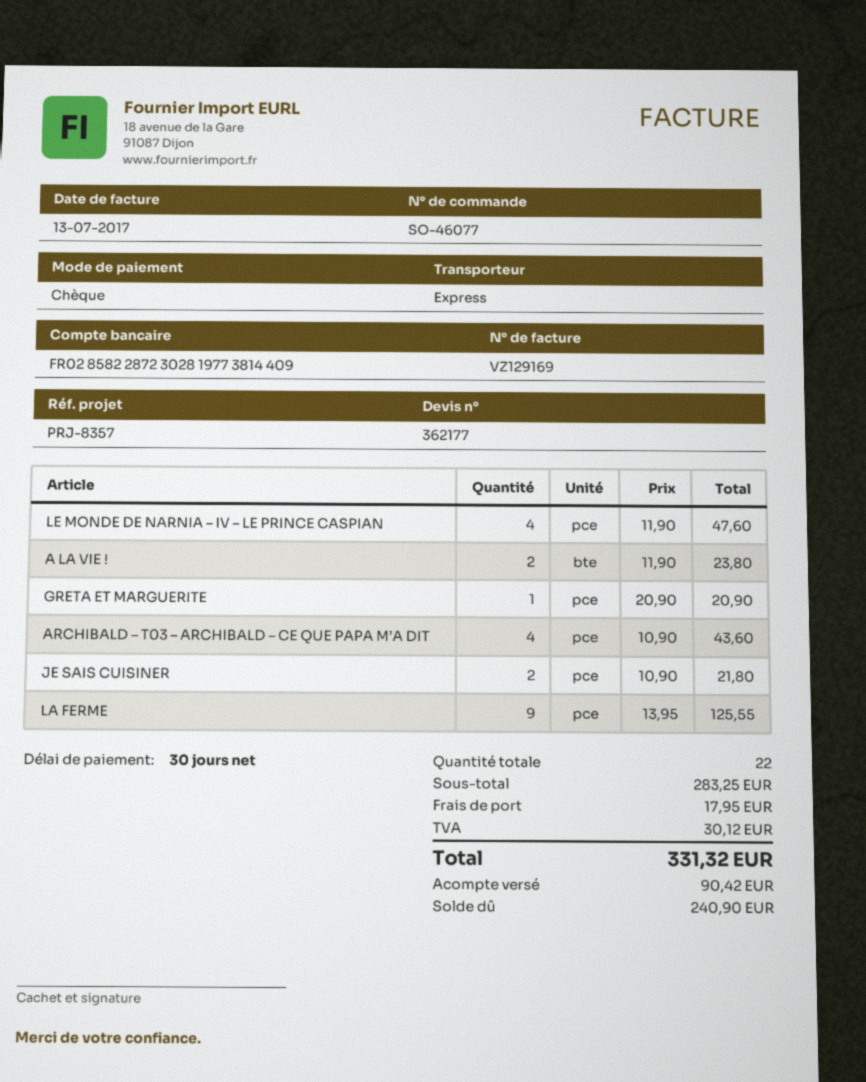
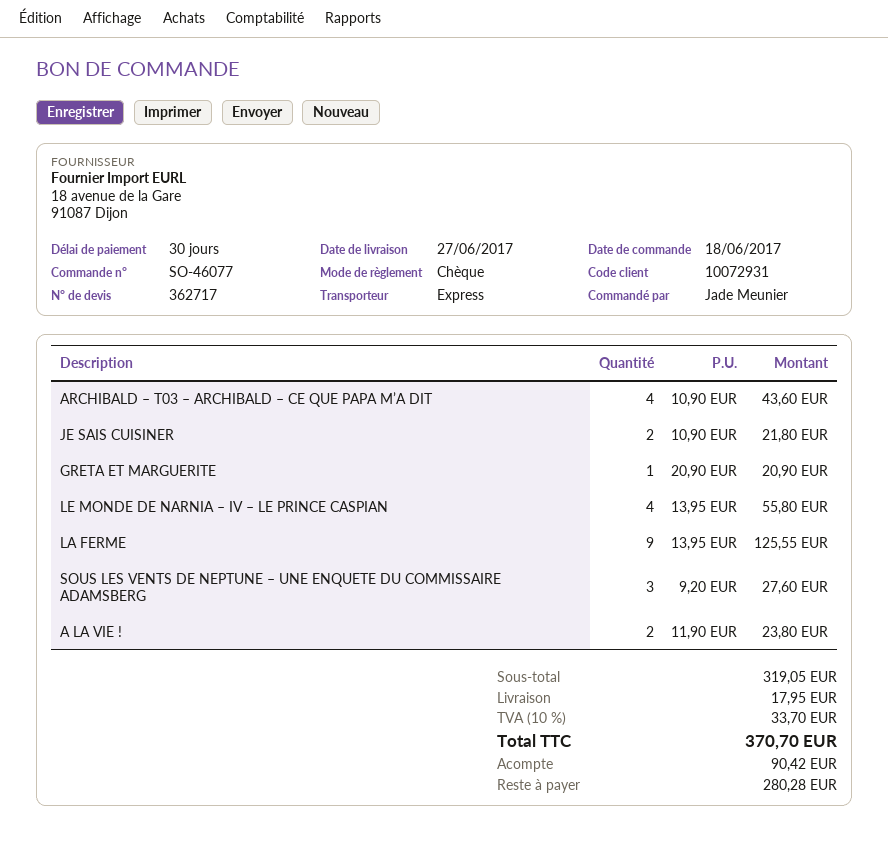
quote number: 362177 -> 362717
LE MONDE DE NARNIA – IV – LE PRINCE CASPIAN: 4 x 11.90 = 47.60 -> 4 x 13.95 = 55.80
SOUS LES VENTS DE NEPTUNE – UNE ENQUETE DU COMMISSAIRE ADAMSBERG: none -> 3 x 9.20 = 27.60
subtotal: 283.25 -> 319.05
tax: 30.12 -> 33.70
total: 331.32 -> 370.70
balance: 240.90 -> 280.28

